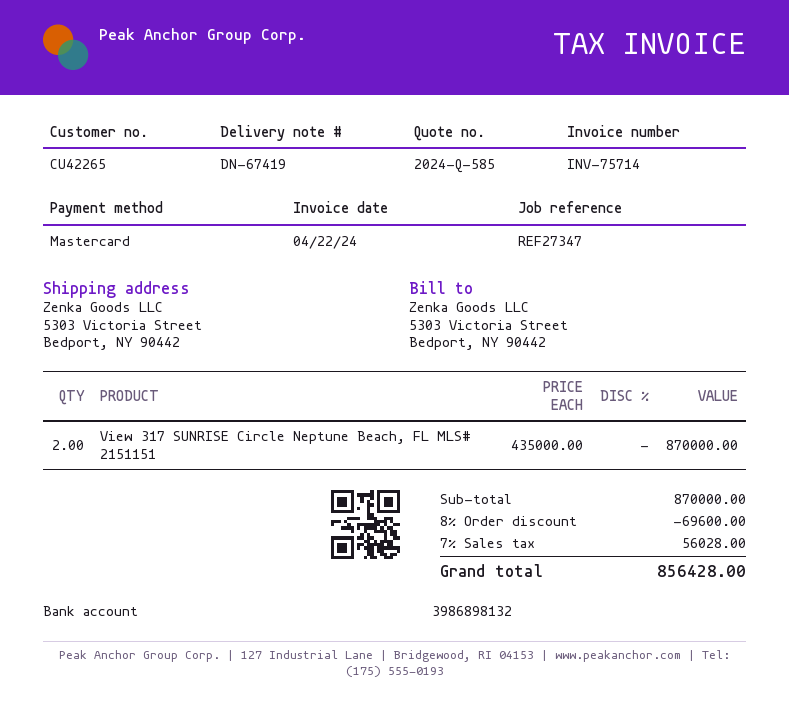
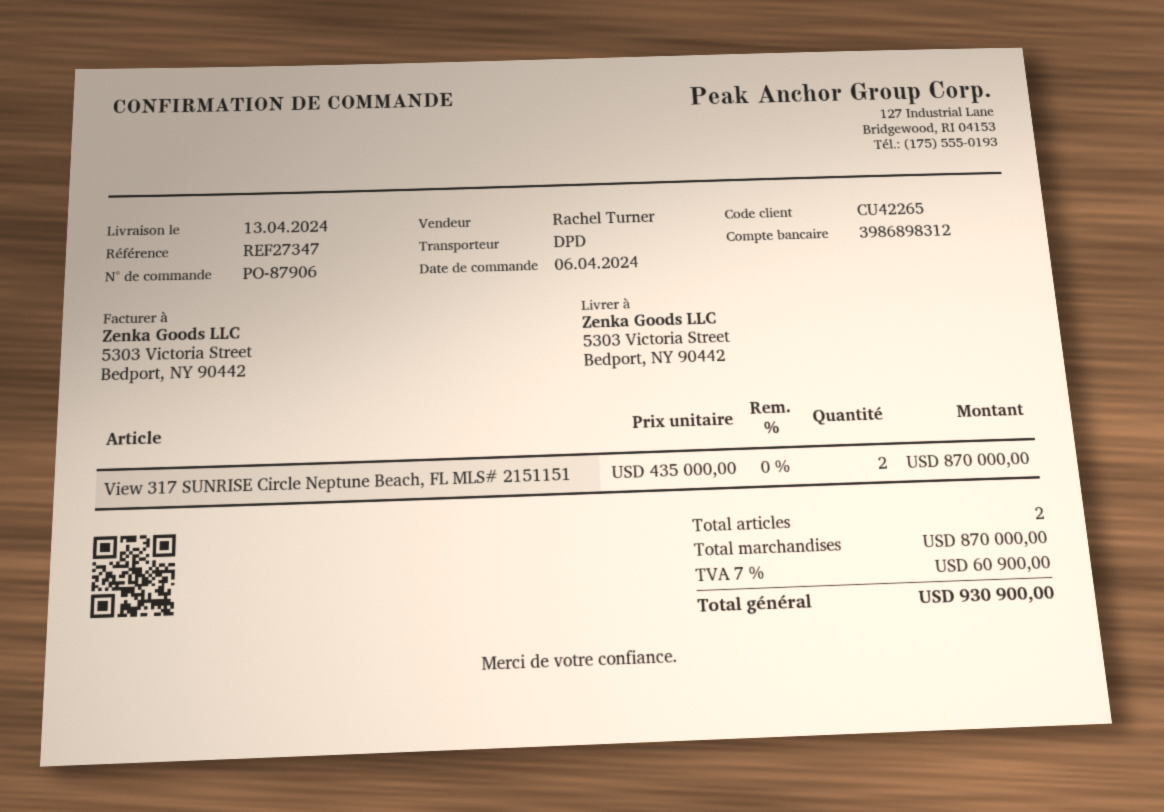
bank account: 3986898132 -> 3986898312
discount: 8% = 69600.00 -> none
tax: 7% = 56028.00 -> 7% = 60900.00
total: 856428.00 -> 930900.00

